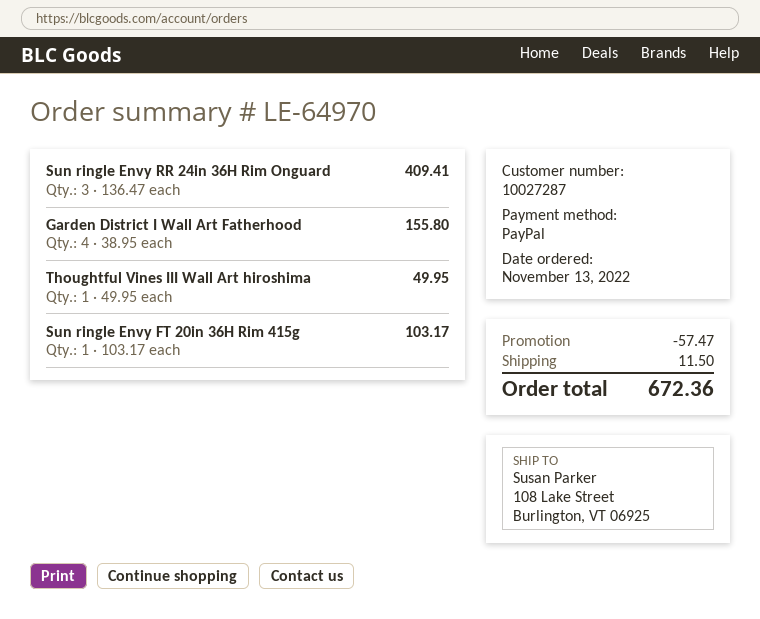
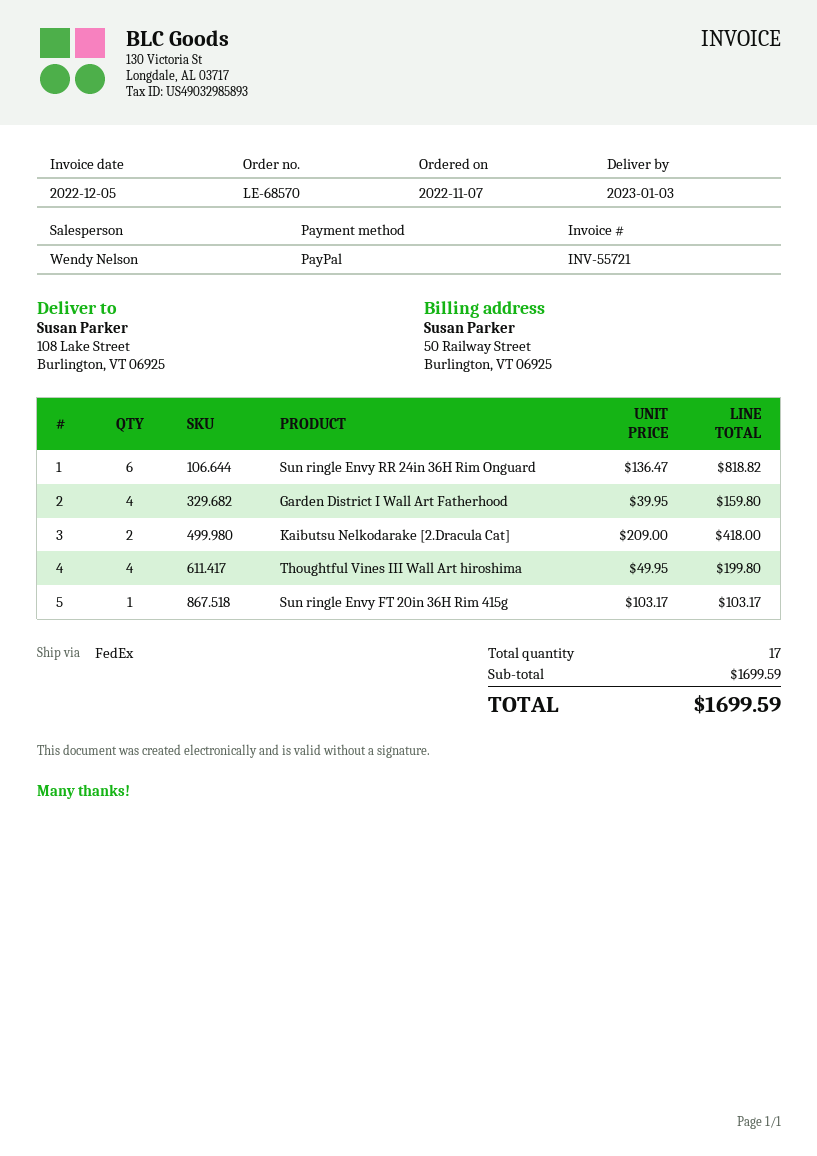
order number: LE-64970 -> LE-68570
order date: 2022-11-13 -> 2022-11-07
Sun ringle Envy RR 24in 36H Rim Onguard: 3 x 136.47 = 409.41 -> 6 x 136.47 = 818.82
Garden District I Wall Art Fatherhood: 4 x 38.95 = 155.80 -> 4 x 39.95 = 159.80
Thoughtful Vines III Wall Art hiroshima: 1 x 49.95 = 49.95 -> 4 x 49.95 = 199.80
Kaibutsu Nelkodarake [2.Dracula Cat]: none -> 2 x 209.00 = 418.00
discount: 57.47 -> none
shipping: 11.50 -> none
total: 672.36 -> 1699.59

